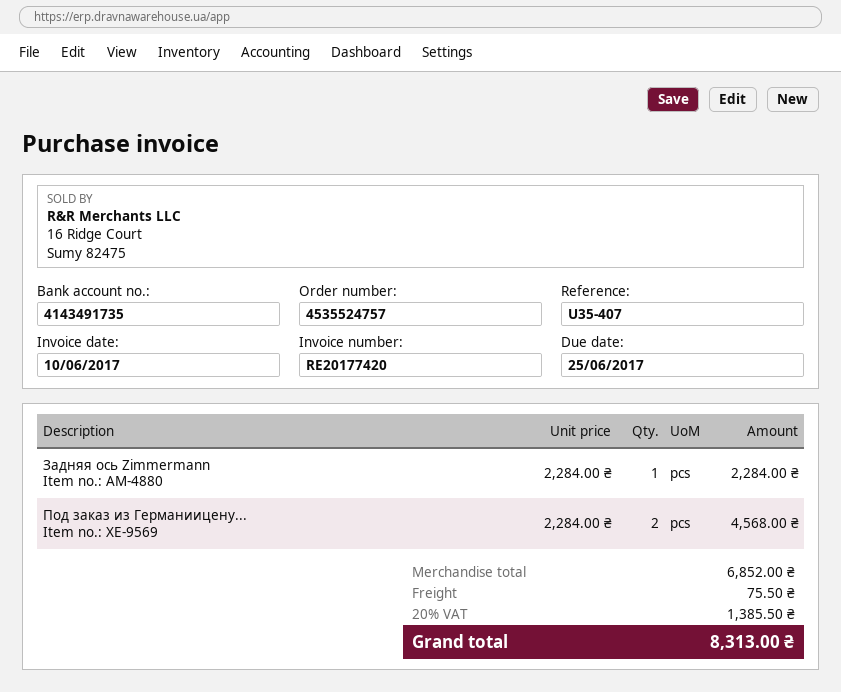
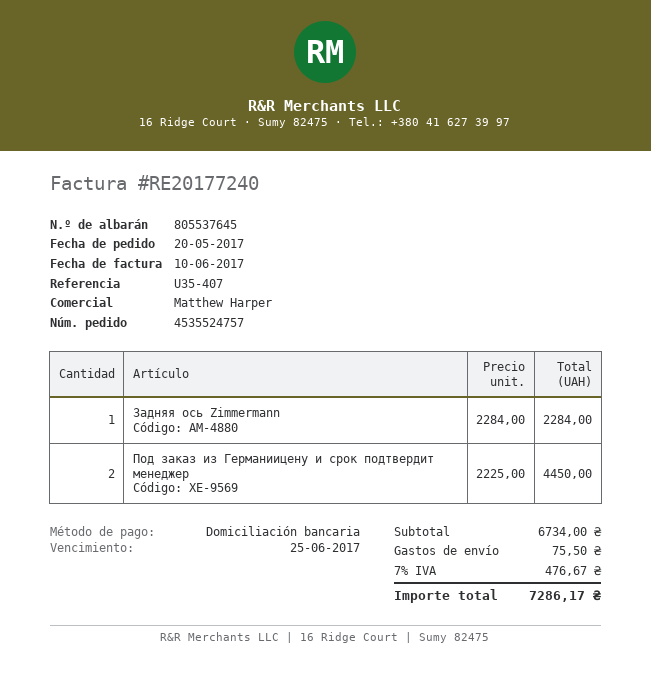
invoice number: RE20177420 -> RE20177240
Под заказ из Германиицену...: 2 x 2284.00 = 4568.00 -> 2 x 2225.00 = 4450.00
subtotal: 6852.00 -> 6734.00
tax: 20% = 1385.50 -> 7% = 476.67
total: 8313.00 -> 7286.17

